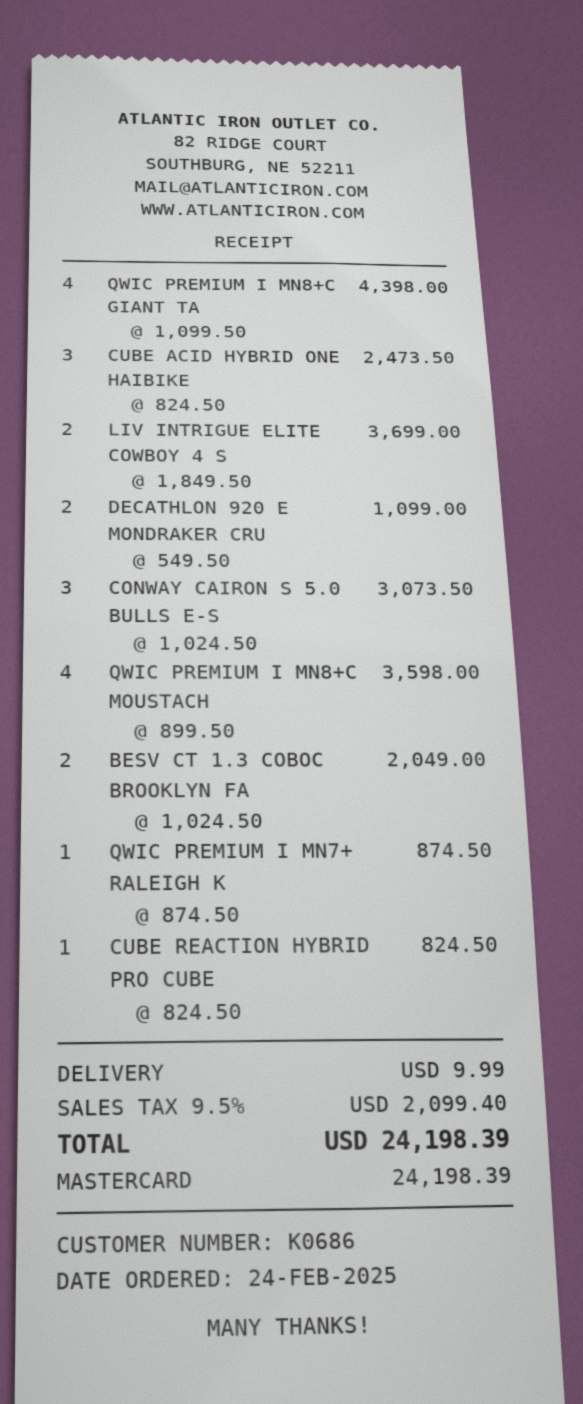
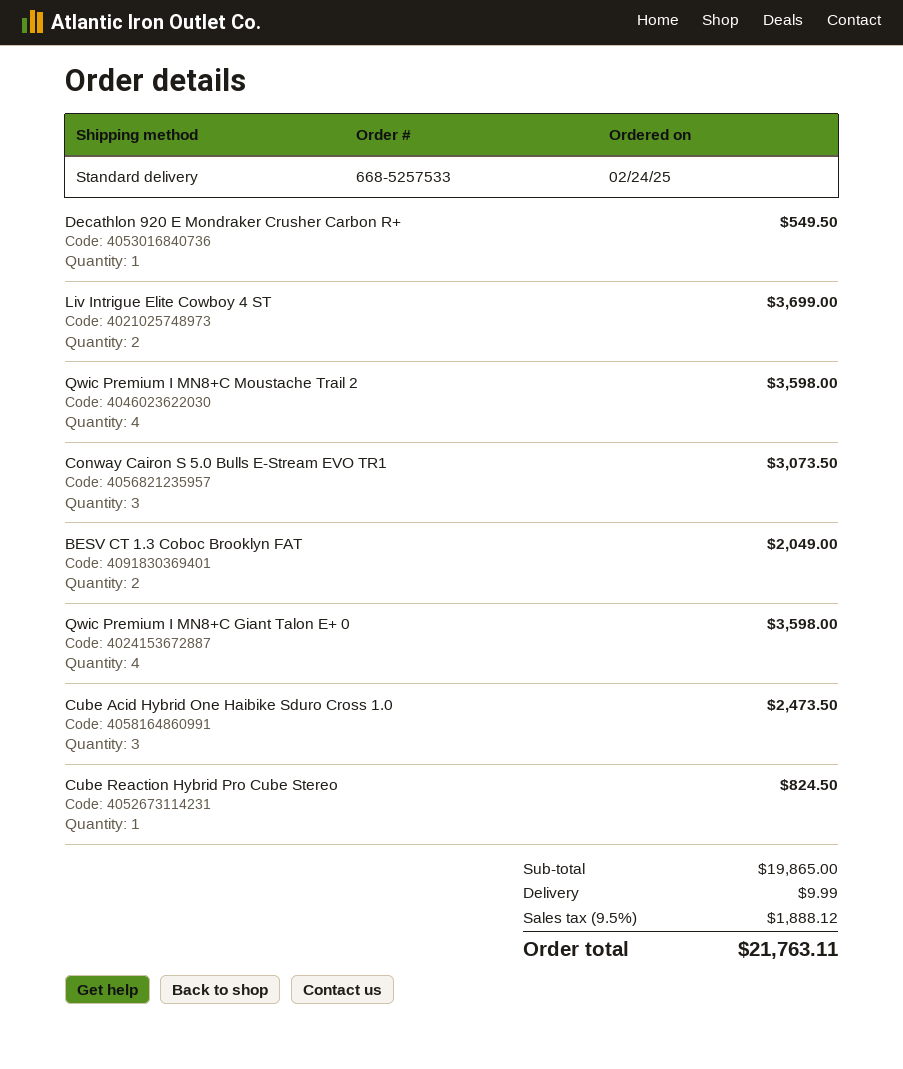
QWIC PREMIUM I MN8+C GIANT TA: 4 for 4398.00 -> 4 for 3598.00
DECATHLON 920 E MONDRAKER CRU: 2 for 1099.00 -> 1 for 549.50
QWIC PREMIUM I MN7+ RALEIGH K: 1 for 874.50 -> none
tax: 9.5% = 2099.40 -> 9.5% = 1888.12
total: 24198.39 -> 21763.11

